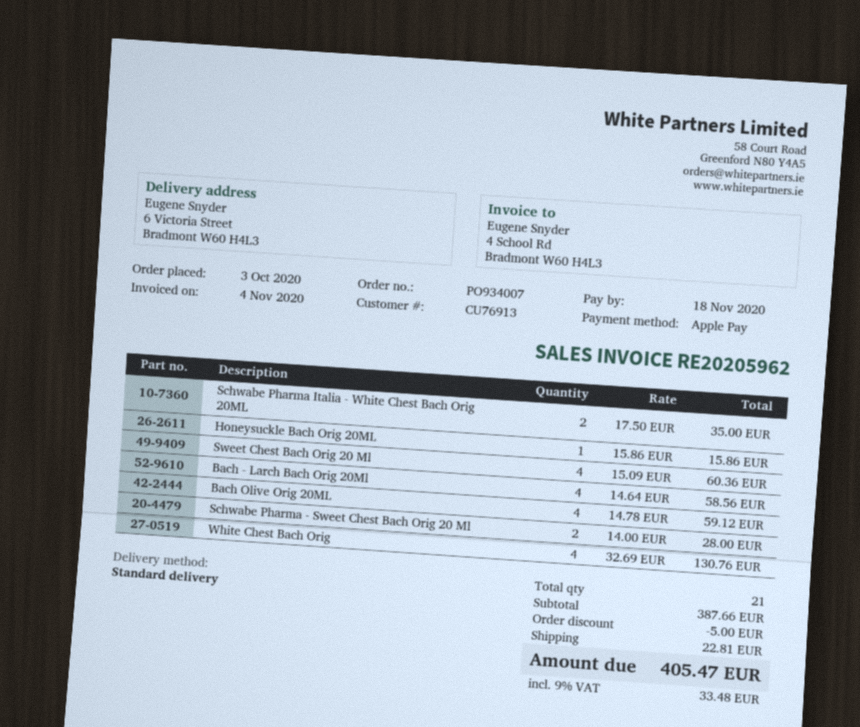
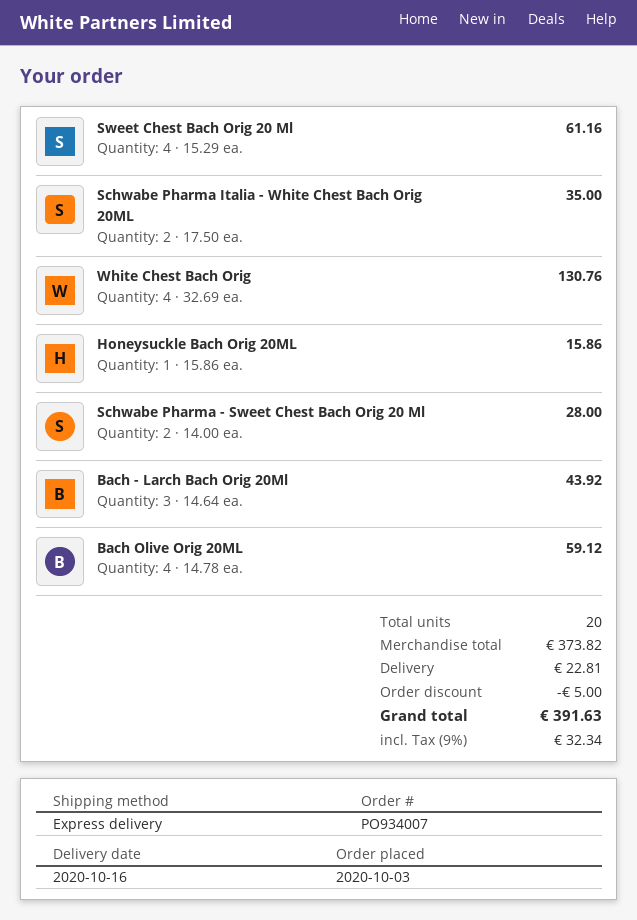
shipping method: standard -> express
Sweet Chest Bach Orig 20 Ml: 4 x 15.09 = 60.36 -> 4 x 15.29 = 61.16
Bach - Larch Bach Orig 20Ml: 4 x 14.64 = 58.56 -> 3 x 14.64 = 43.92
total quantity: 21 -> 20
subtotal: 387.66 -> 373.82
tax: 9% = 33.48 -> 9% = 32.34
total: 405.47 -> 391.63

